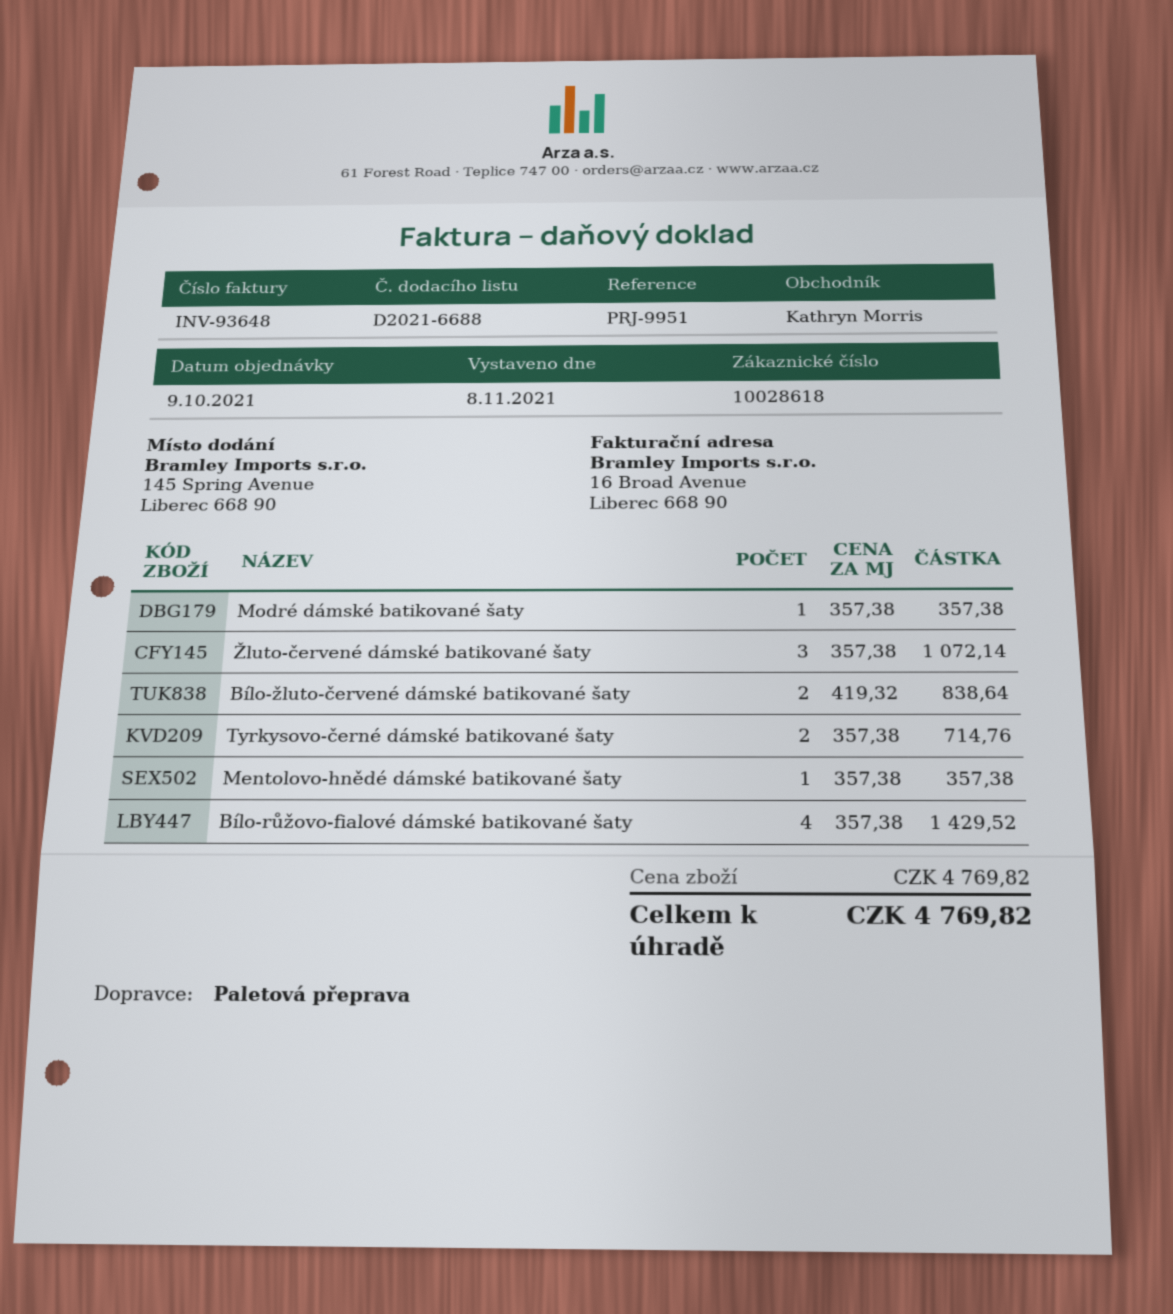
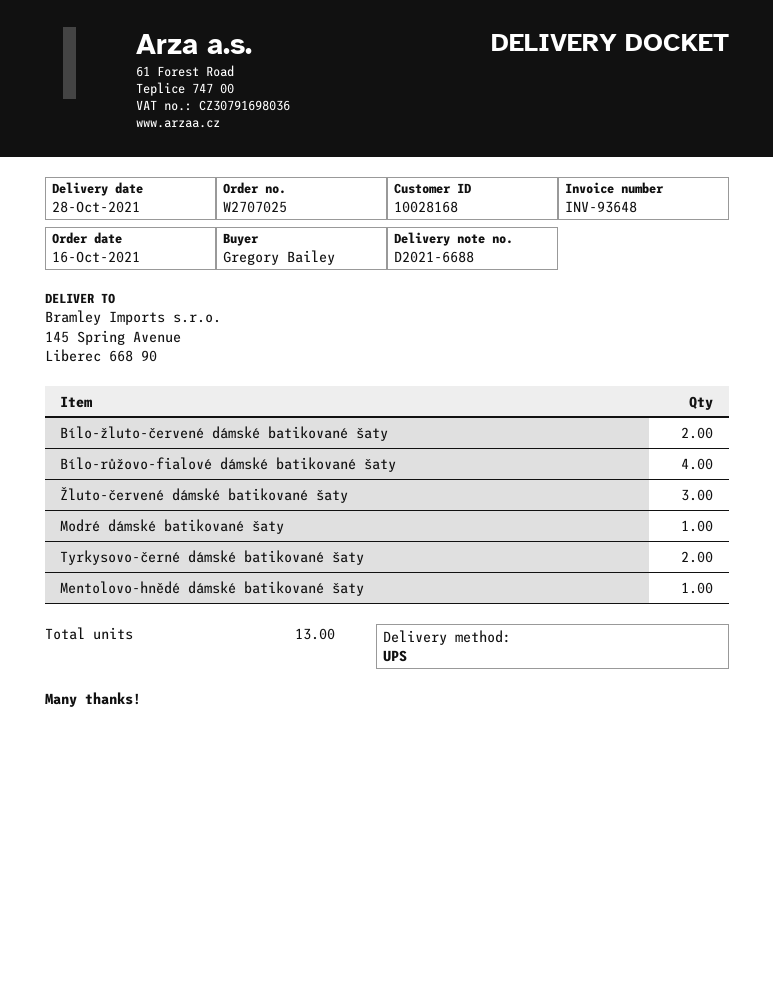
order date: 2021-10-09 -> 2021-10-16
customer number: 10028618 -> 10028168
shipping method: pallet freight -> UPS

